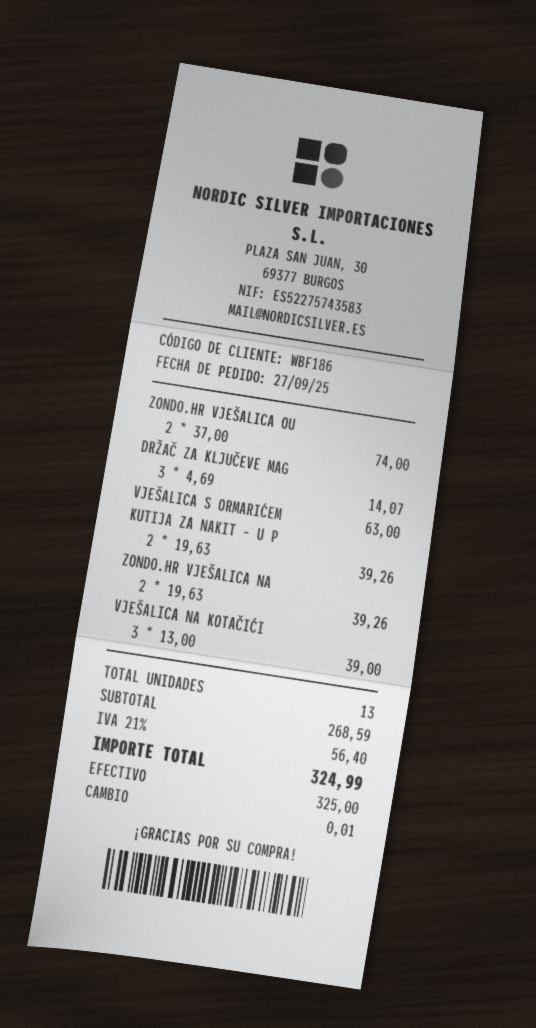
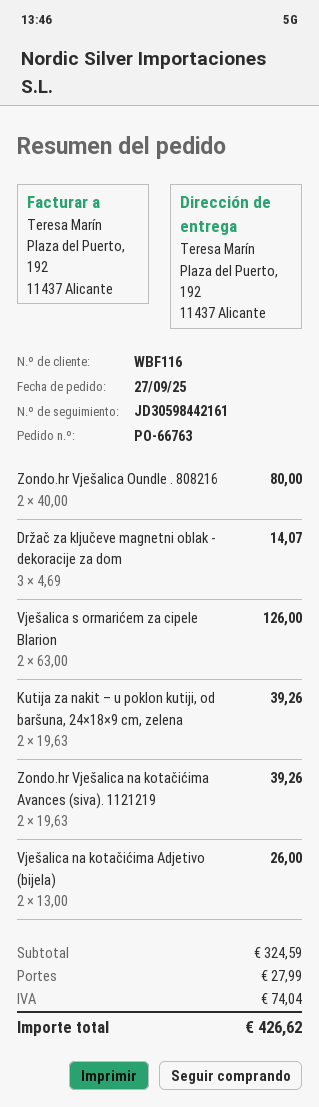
customer number: WBF186 -> WBF116
ZONDO.HR VJEŠALICA OU: 2 x 37.00 = 74.00 -> 2 x 40.00 = 80.00
VJEŠALICA S ORMARIĆEM: 1 x 63.00 = 63.00 -> 2 x 63.00 = 126.00
VJEŠALICA NA KOTAČIĆI: 3 x 13.00 = 39.00 -> 2 x 13.00 = 26.00
subtotal: 268.59 -> 324.59
shipping: none -> 27.99
tax: 56.40 -> 74.04
total: 324.99 -> 426.62

